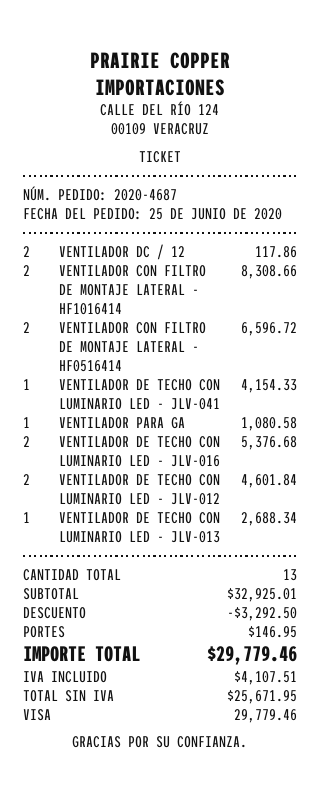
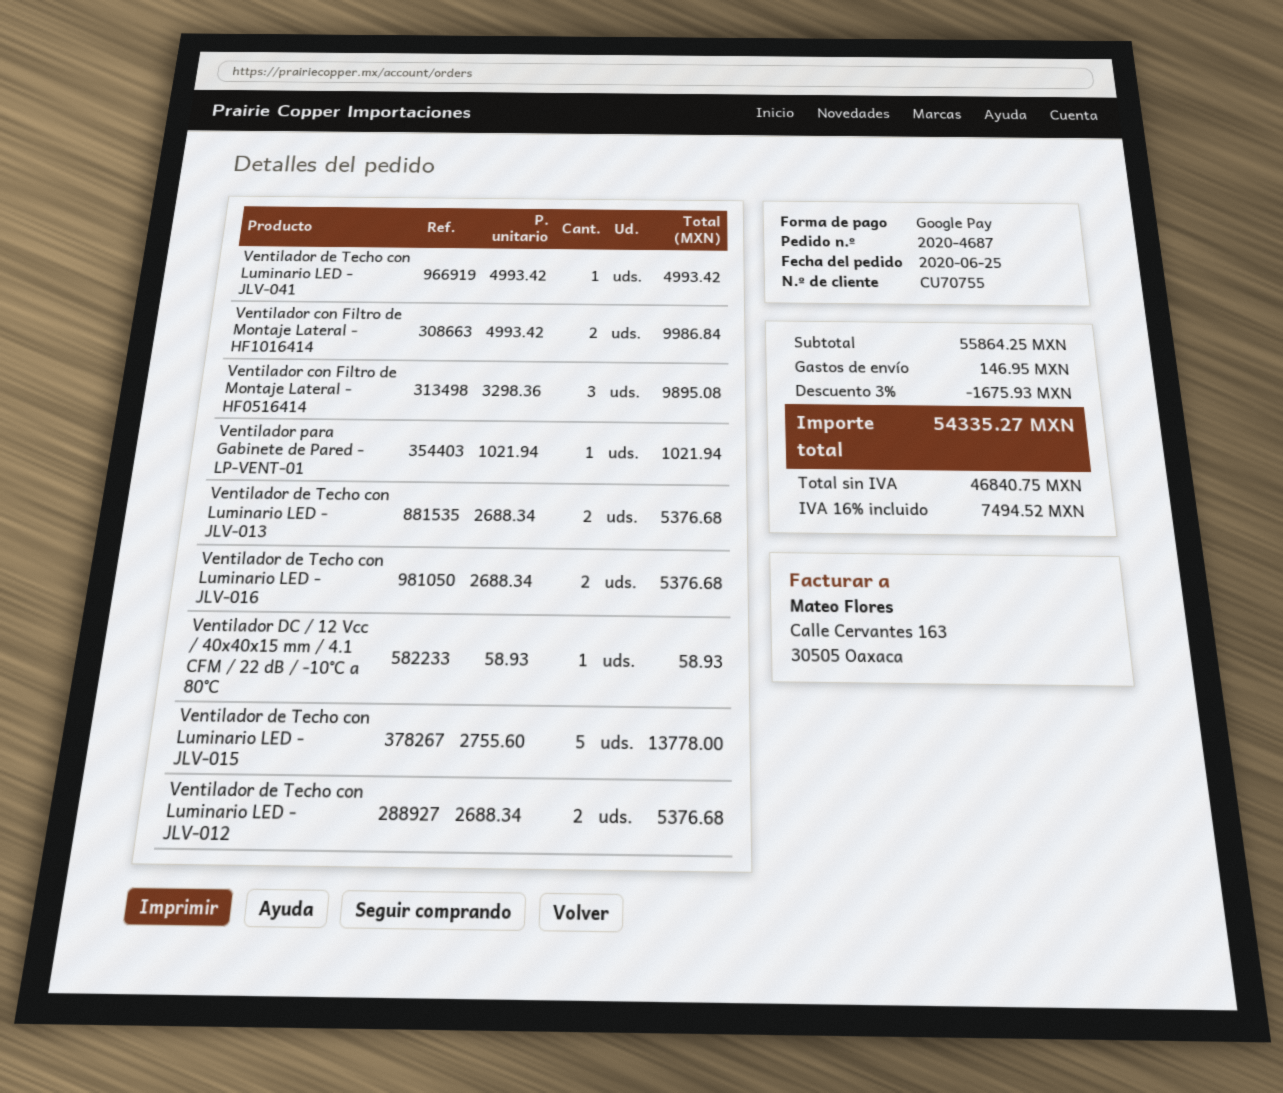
payment method: Visa -> Google Pay
VENTILADOR DC / 12: 2 for 117.86 -> 1 for 58.93
VENTILADOR CON FILTRO DE MONTAJE LATERAL - HF1016414: 2 for 8308.66 -> 2 for 9986.84
VENTILADOR CON FILTRO DE MONTAJE LATERAL - HF0516414: 2 for 6596.72 -> 3 for 9895.08
VENTILADOR DE TECHO CON LUMINARIO LED - JLV-041: 1 for 4154.33 -> 1 for 4993.42
VENTILADOR PARA GA: 1 for 1080.58 -> 1 for 1021.94
VENTILADOR DE TECHO CON LUMINARIO LED - JLV-012: 2 for 4601.84 -> 2 for 5376.68
VENTILADOR DE TECHO CON LUMINARIO LED - JLV-013: 1 for 2688.34 -> 2 for 5376.68
Ventilador de Techo con Luminario LED - JLV-015: none -> 5 for 13778.00
subtotal: 32925.01 -> 55864.25
discount: 3292.50 -> 1675.93
net: 25671.95 -> 46840.75
tax: 4107.51 -> 7494.52
total: 29779.46 -> 54335.27

